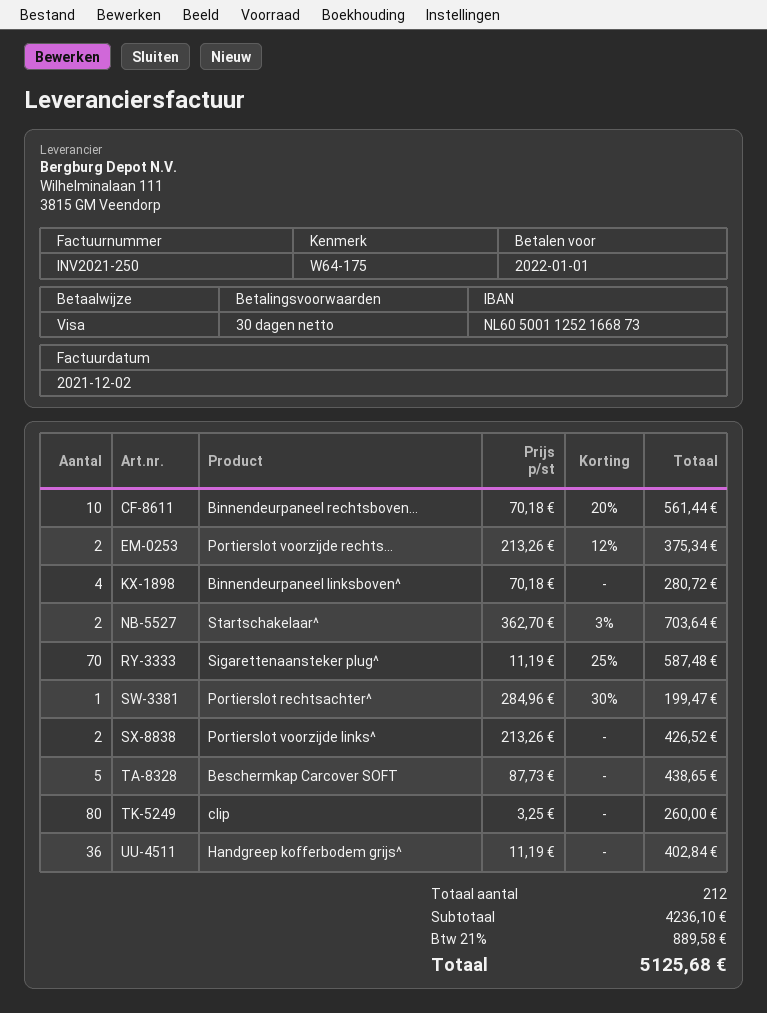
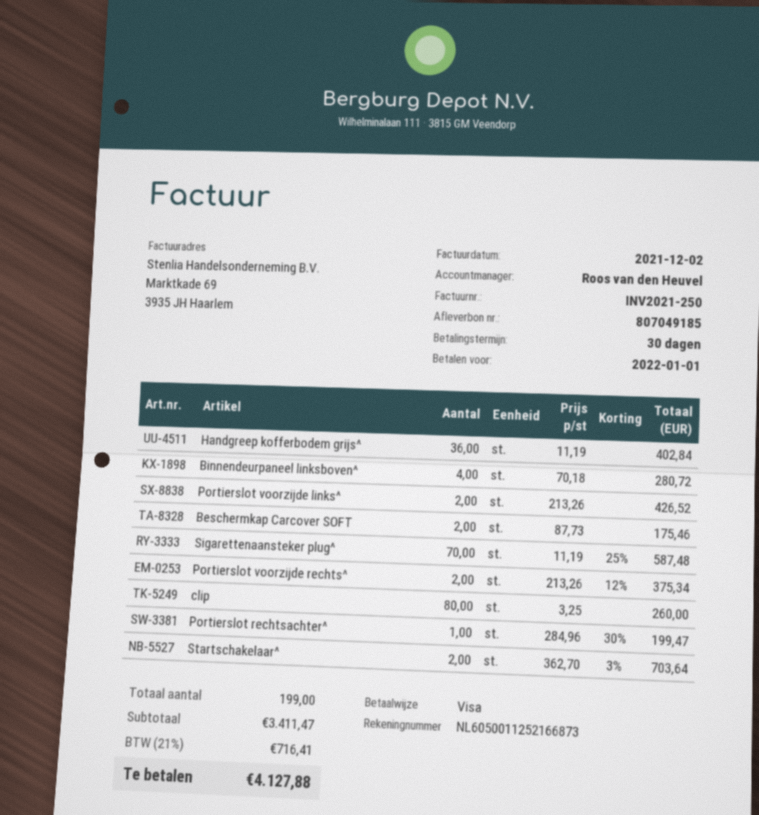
Binnendeurpaneel rechtsboven...: 10 x 70.18 - 20% = 561.44 -> none
Beschermkap Carcover SOFT: 5 x 87.73 = 438.65 -> 2 x 87.73 = 175.46
total quantity: 212 -> 199
subtotal: 4236.10 -> 3411.47
tax: 21% = 889.58 -> 21% = 716.41
total: 5125.68 -> 4127.88

